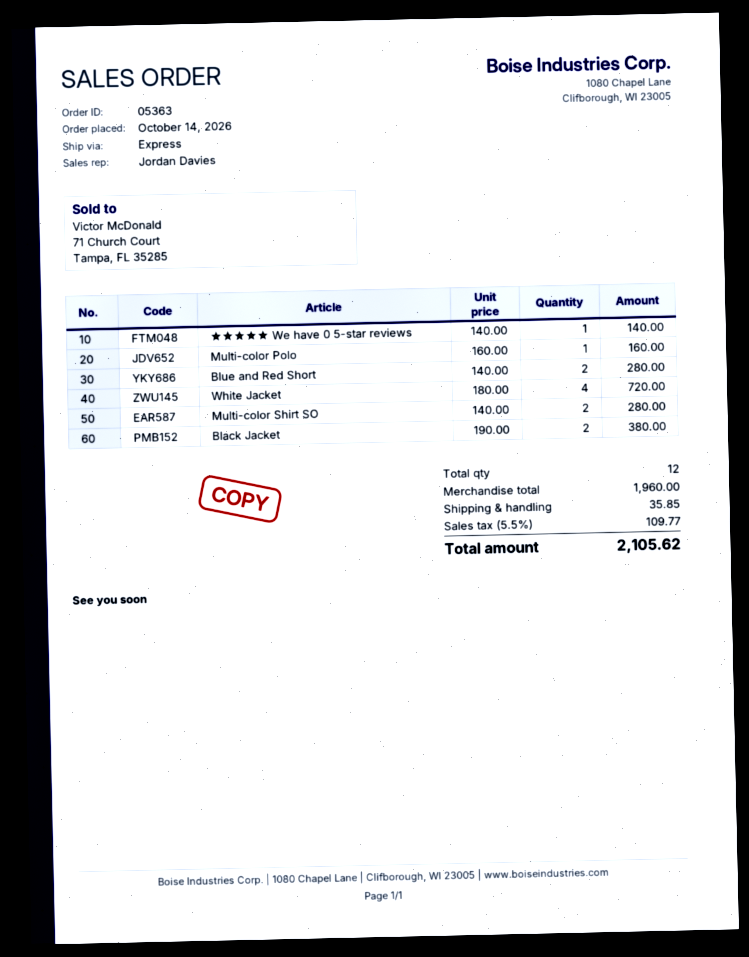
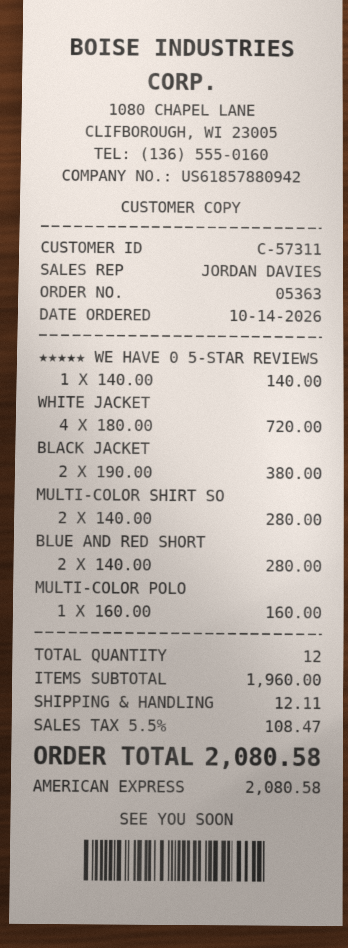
shipping: 35.85 -> 12.11
tax: 5.5% = 109.77 -> 5.5% = 108.47
total: 2105.62 -> 2080.58

